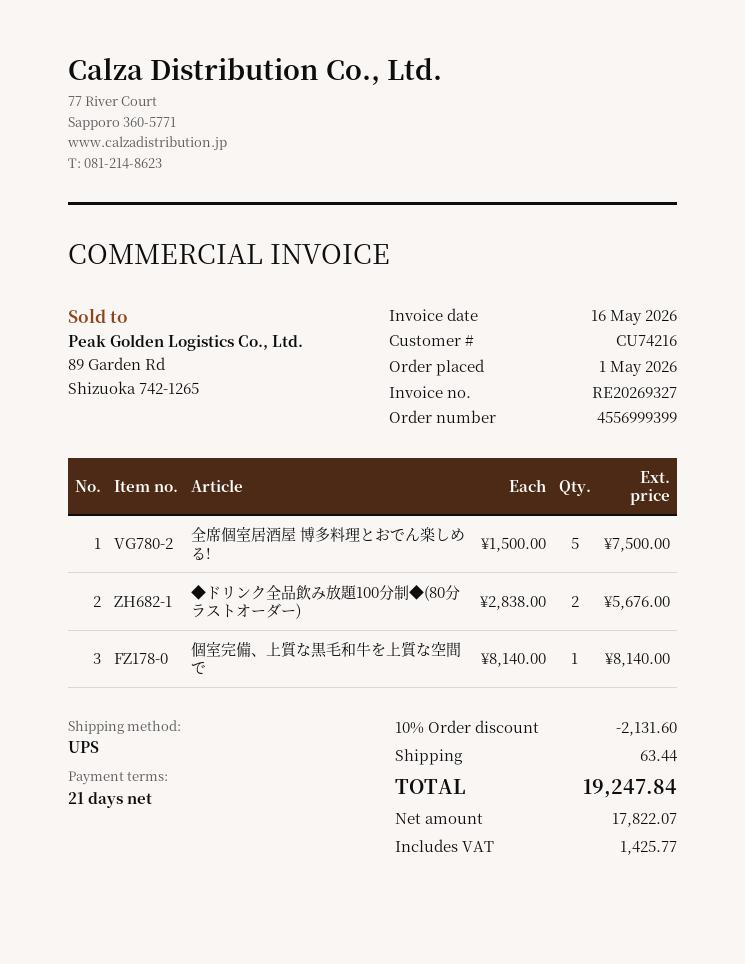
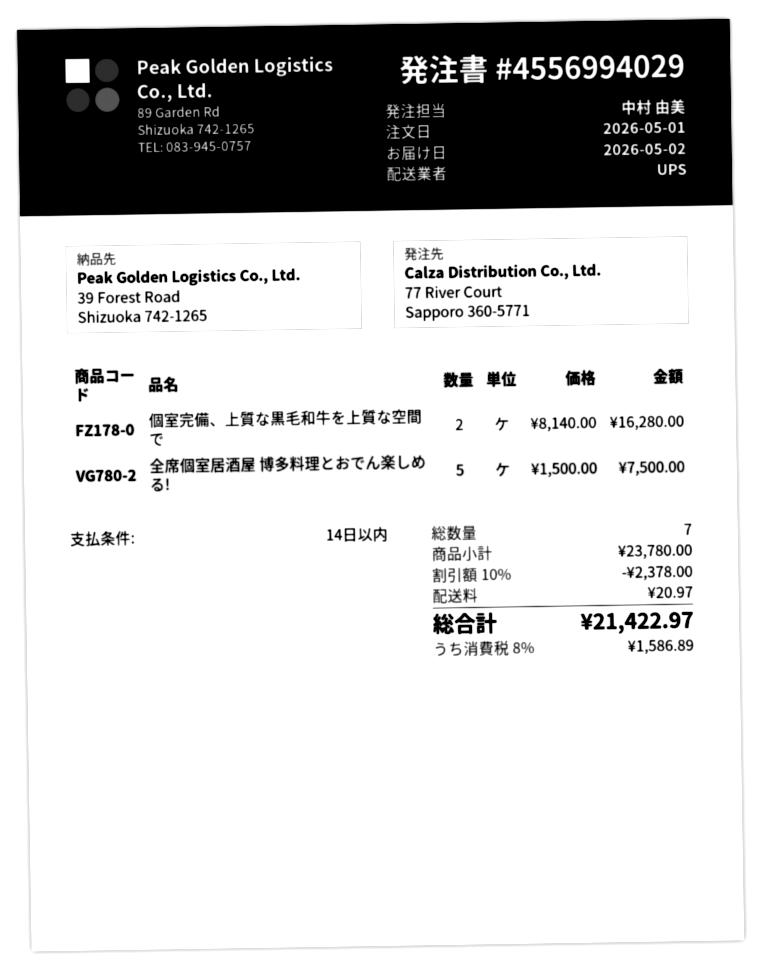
order number: 4556999399 -> 4556994029
payment terms: 21 days -> 14 days
◆ドリンク全品飲み放題100分制◆(80分ラストオーダー): 2 x 2838.00 = 5676.00 -> none
個室完備、上質な黒毛和牛を上質な空間で: 1 x 8140.00 = 8140.00 -> 2 x 8140.00 = 16280.00
discount: 10% = 2131.60 -> 10% = 2378.00
shipping: 63.44 -> 20.97
tax: 1425.77 -> 1586.89
total: 19247.84 -> 21422.97

